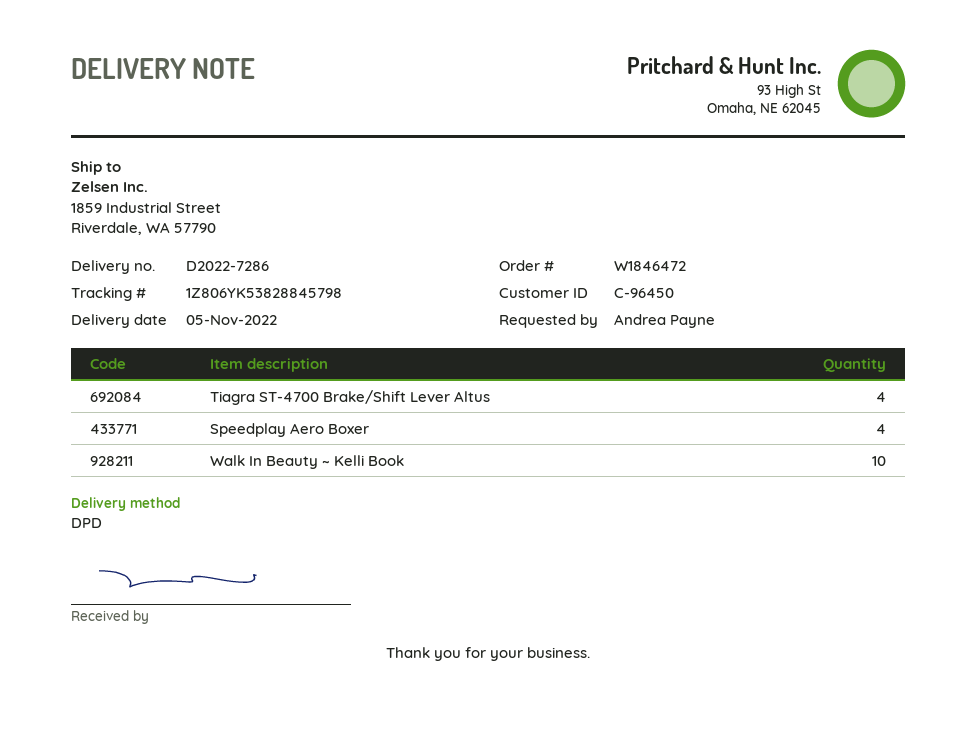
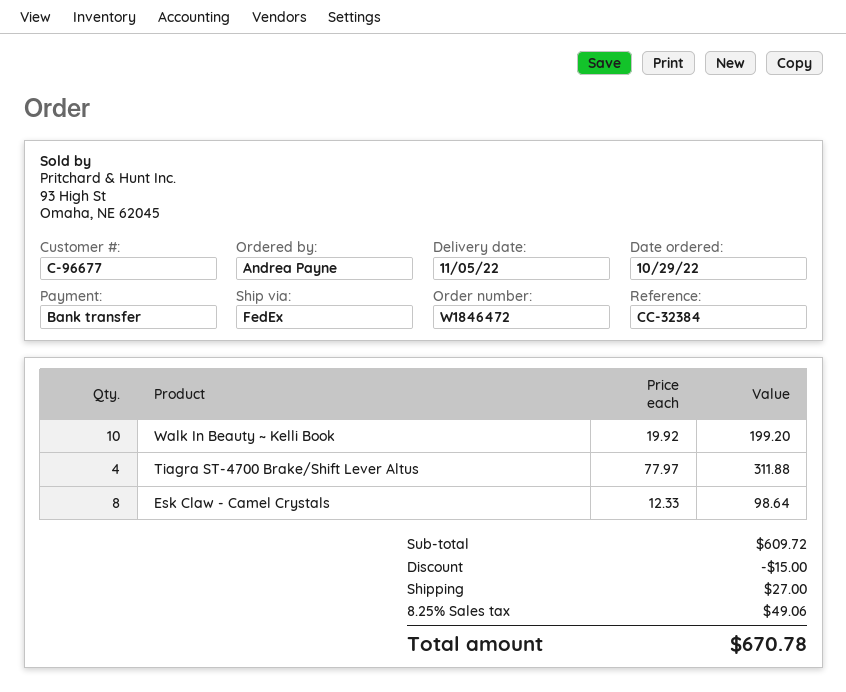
customer number: C-96450 -> C-96677
shipping method: DPD -> FedEx
Speedplay Aero Boxer: 4 -> none
Esk Claw - Camel Crystals: none -> 8

